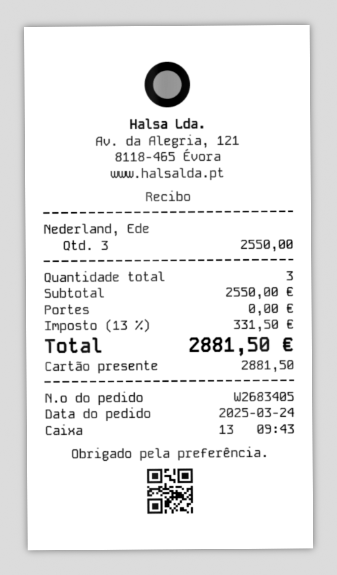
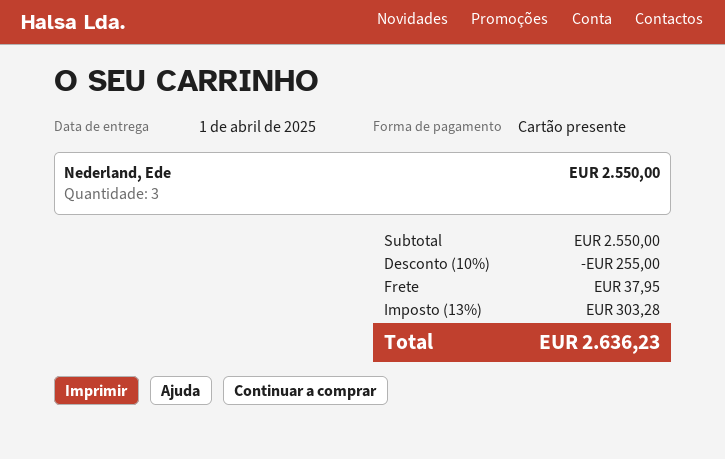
discount: none -> 10% = 255.00
shipping: 0.00 -> 37.95
tax: 13% = 331.50 -> 13% = 303.28
total: 2881.50 -> 2636.23

